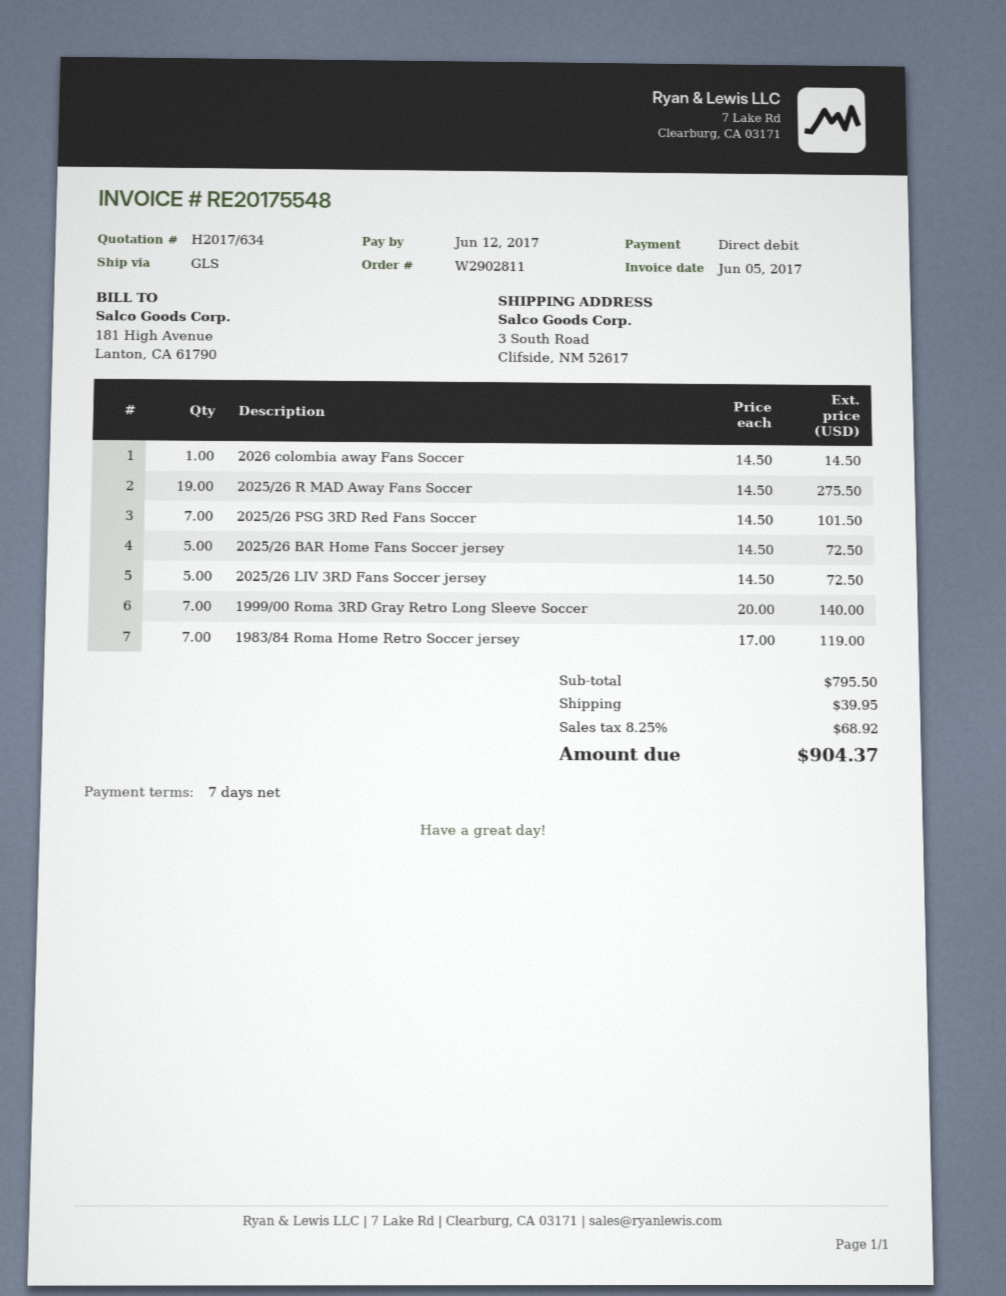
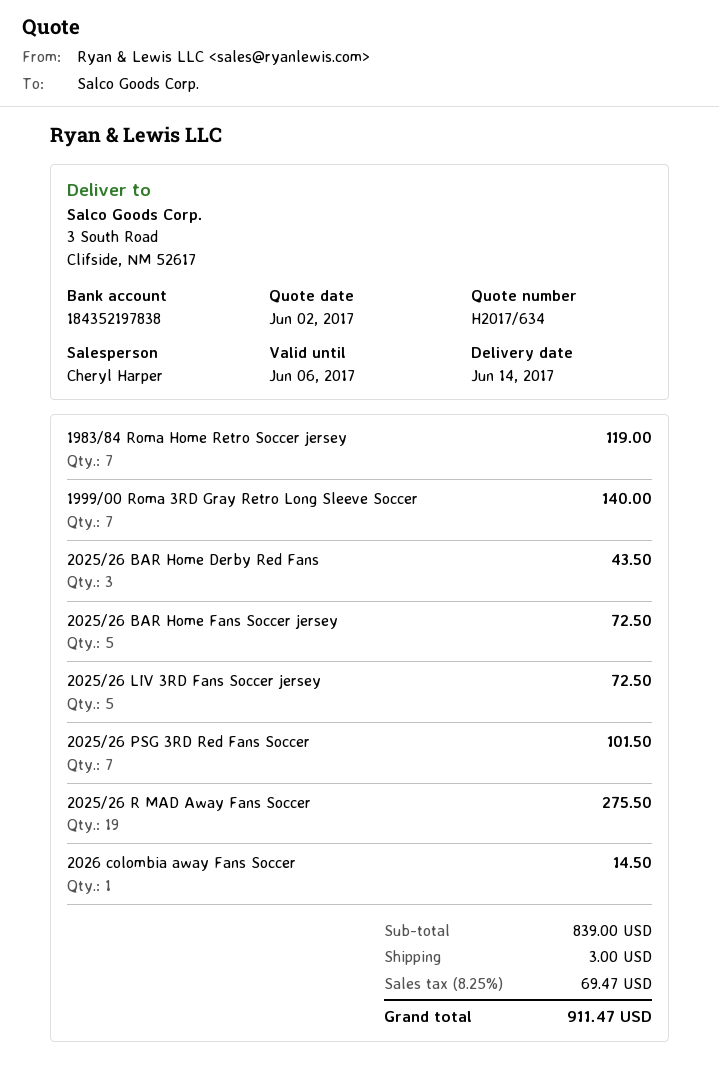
2025/26 BAR Home Derby Red Fans: none -> 3 for 43.50
subtotal: 795.50 -> 839.00
shipping: 39.95 -> 3.00
tax: 8.25% = 68.92 -> 8.25% = 69.47
total: 904.37 -> 911.47

